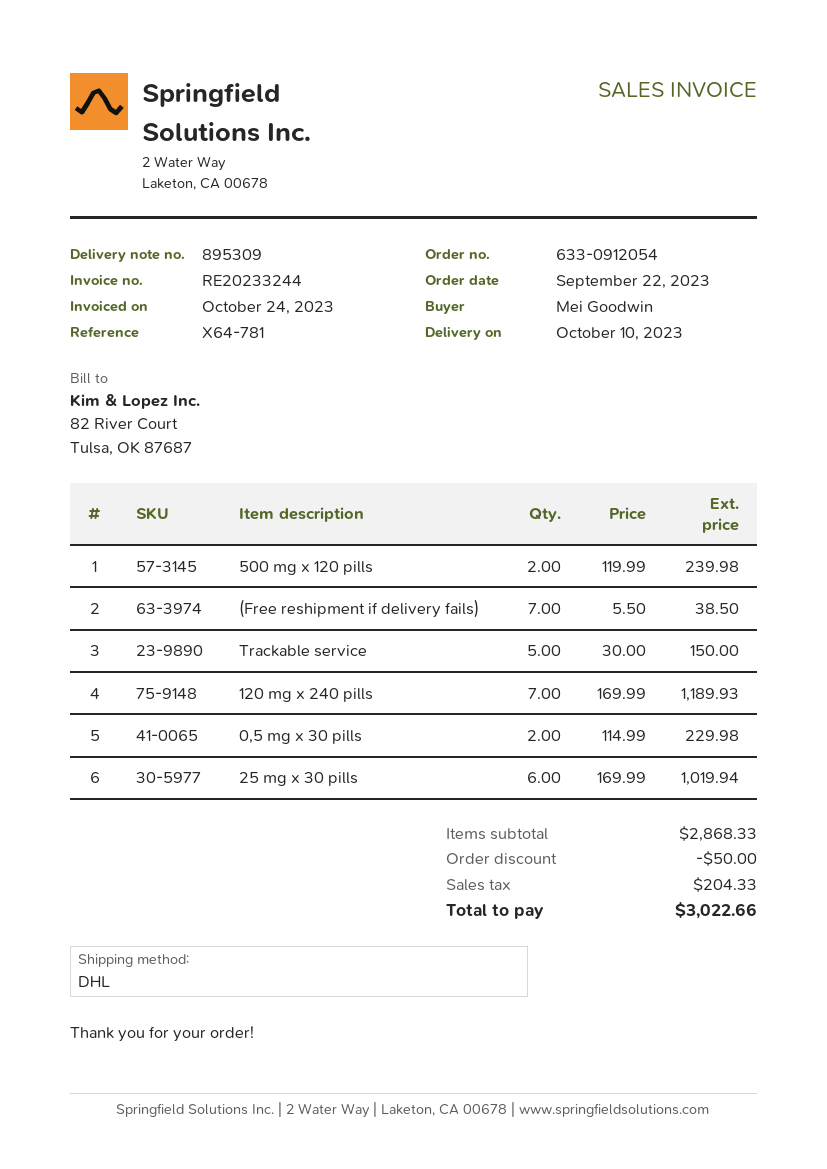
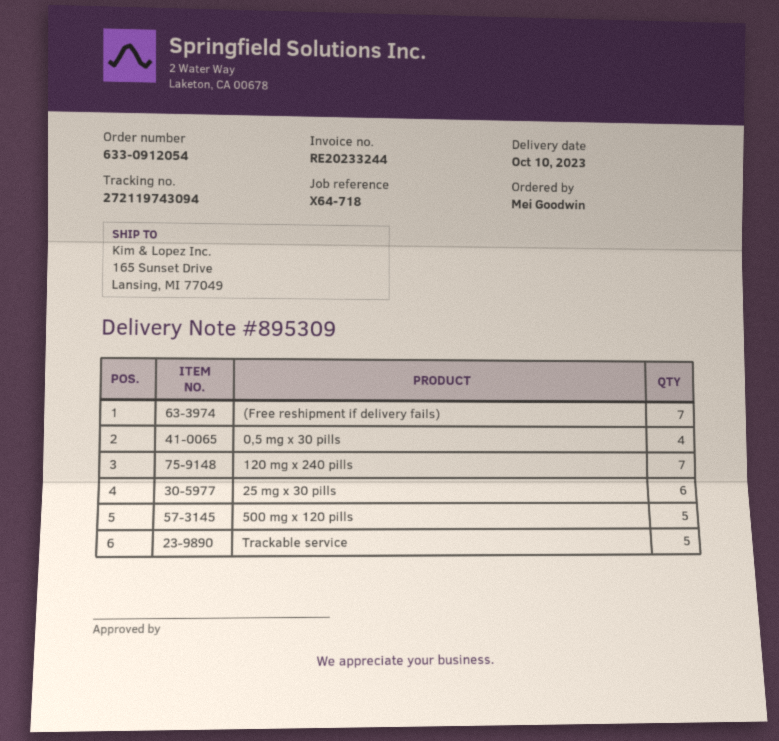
reference: X64-781 -> X64-718
500 mg x 120 pills: 2 -> 5
0,5 mg x 30 pills: 2 -> 4

